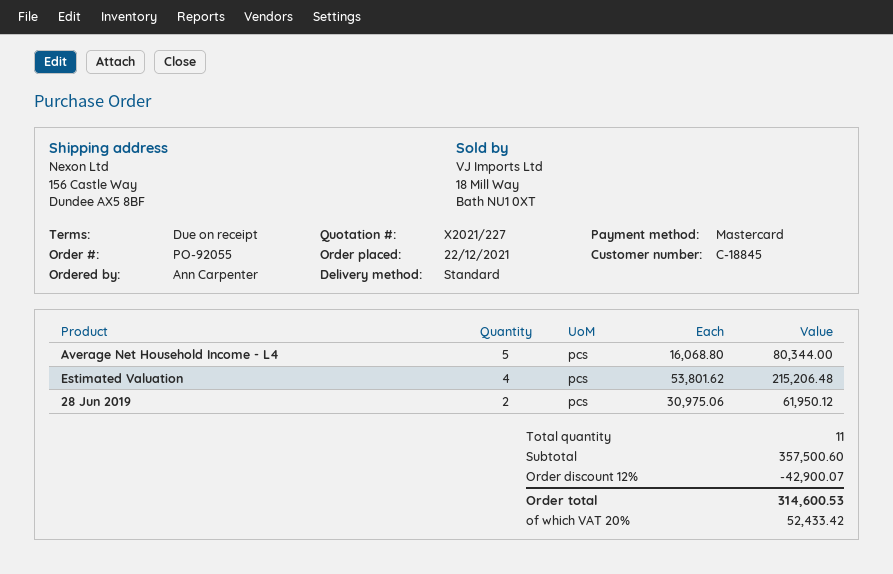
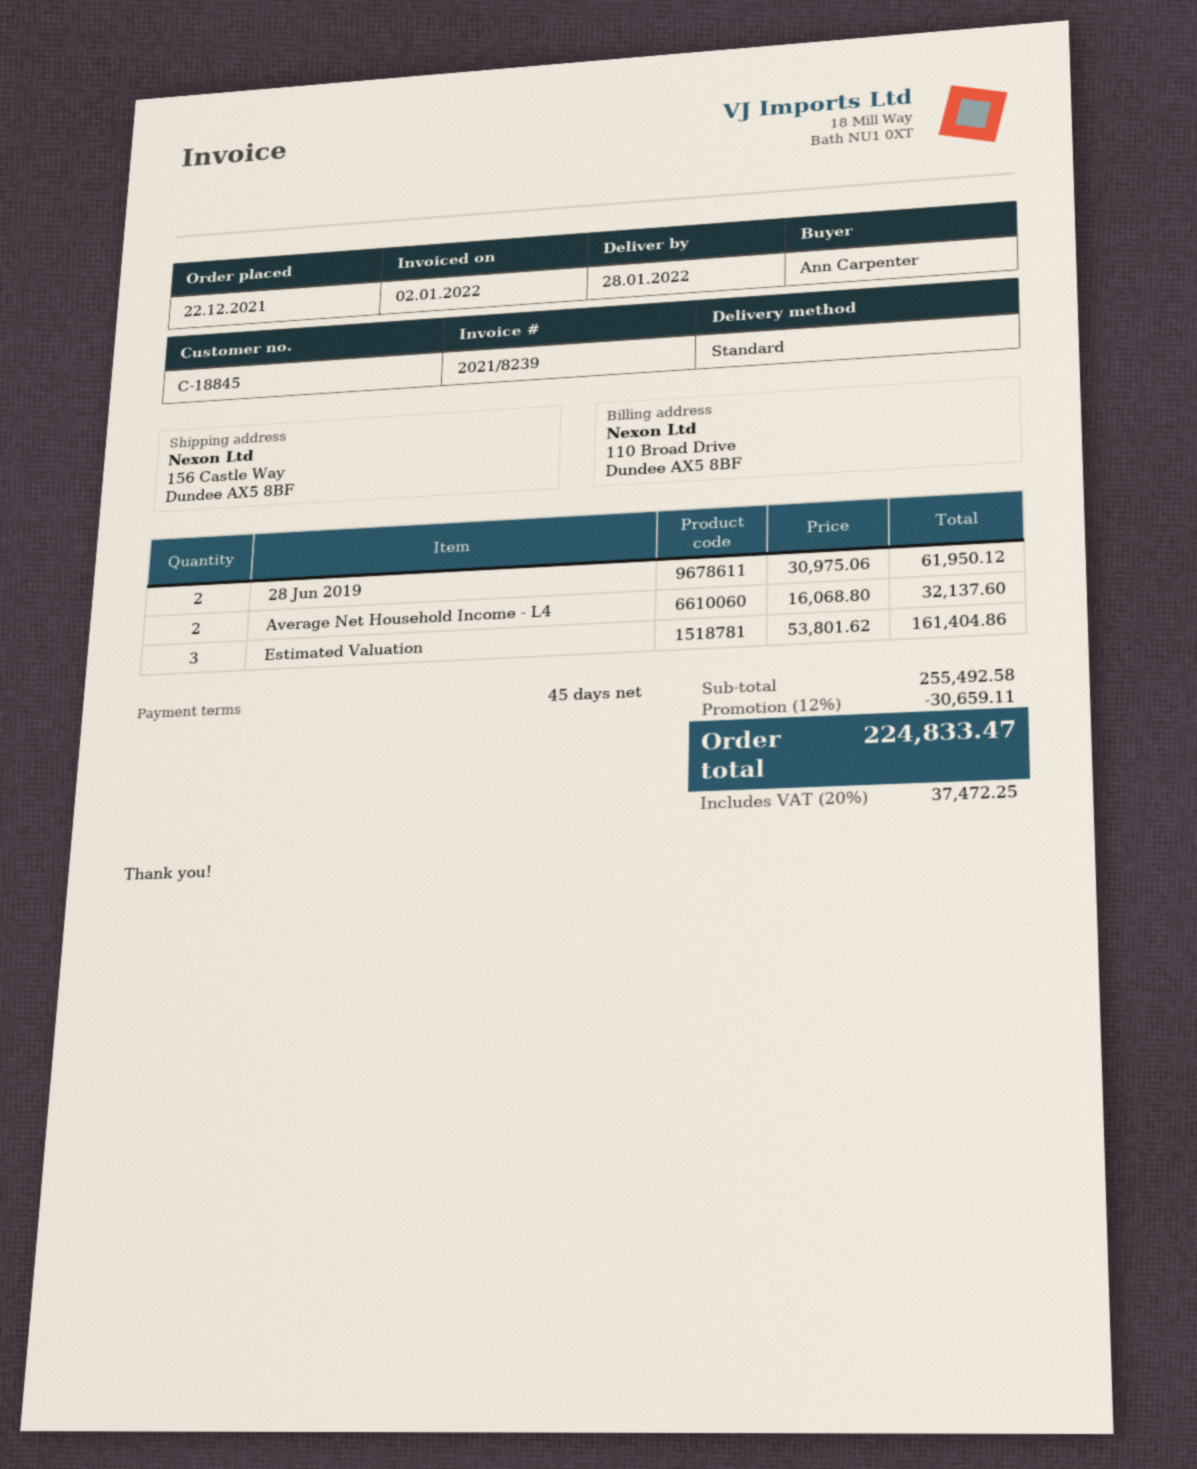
payment terms: on receipt -> 45 days
Average Net Household Income - L4: 5 x 16068.80 = 80344.00 -> 2 x 16068.80 = 32137.60
Estimated Valuation: 4 x 53801.62 = 215206.48 -> 3 x 53801.62 = 161404.86
subtotal: 357500.60 -> 255492.58
discount: 12% = 42900.07 -> 12% = 30659.11
tax: 20% = 52433.42 -> 20% = 37472.25
total: 314600.53 -> 224833.47

